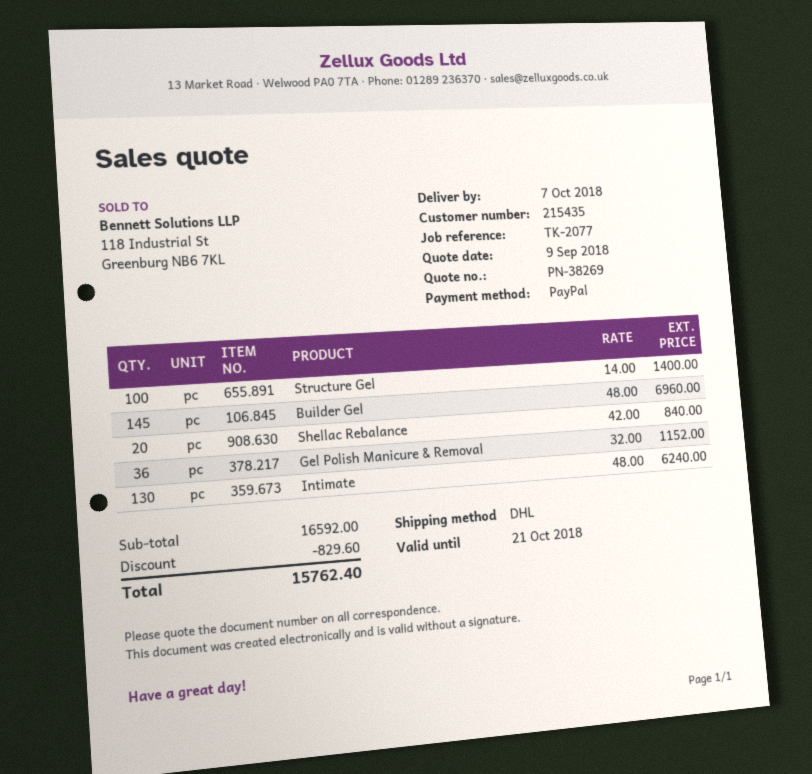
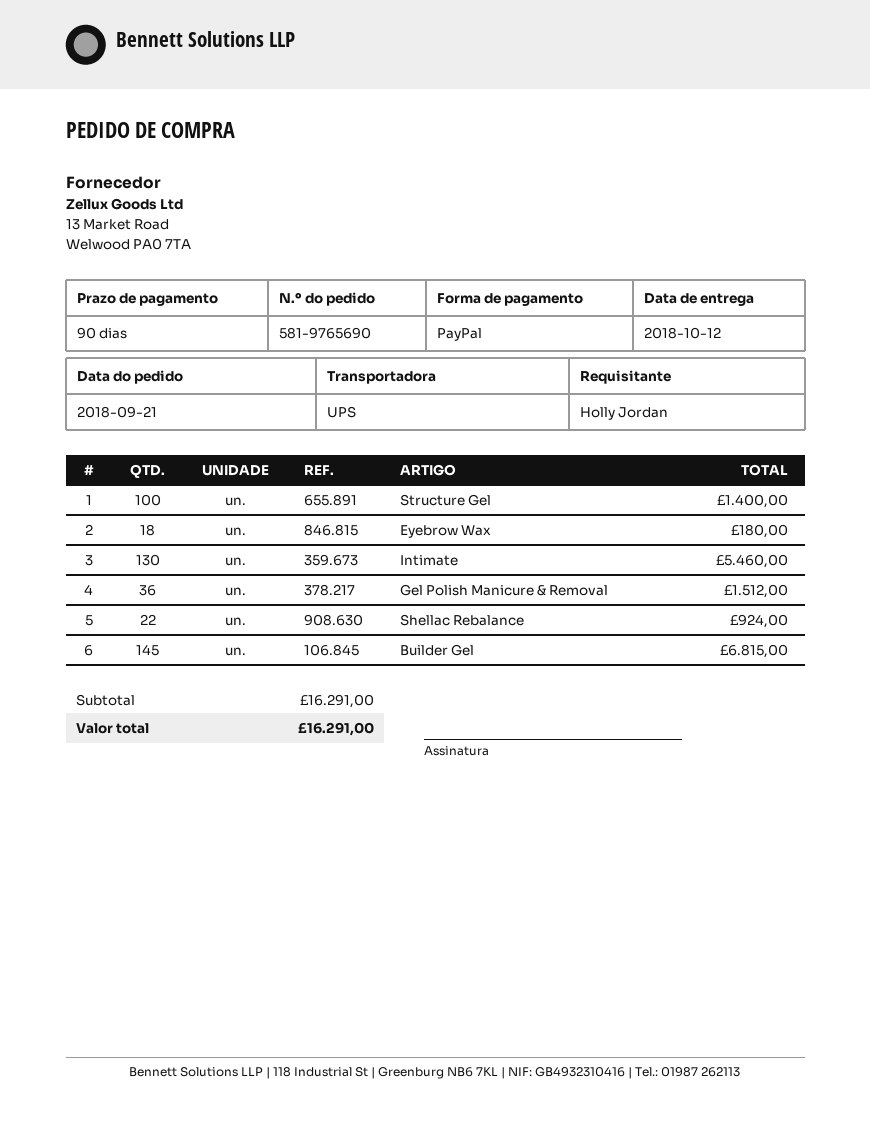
delivery date: 2018-10-07 -> 2018-10-12
shipping method: DHL -> UPS
Builder Gel: 145 for 6960.00 -> 145 for 6815.00
Shellac Rebalance: 20 for 840.00 -> 22 for 924.00
Gel Polish Manicure & Removal: 36 for 1152.00 -> 36 for 1512.00
Intimate: 130 for 6240.00 -> 130 for 5460.00
Eyebrow Wax: none -> 18 for 180.00
subtotal: 16592.00 -> 16291.00
discount: 829.60 -> none
total: 15762.40 -> 16291.00

